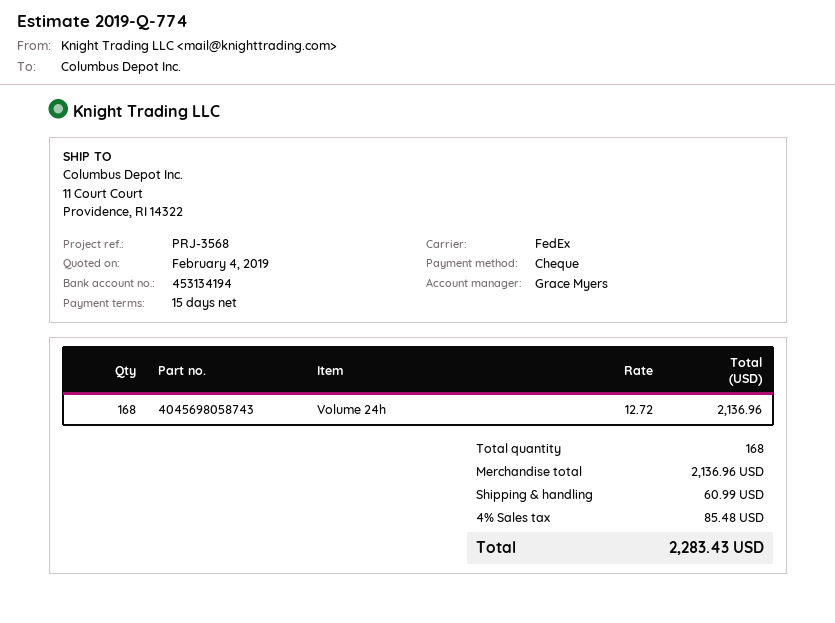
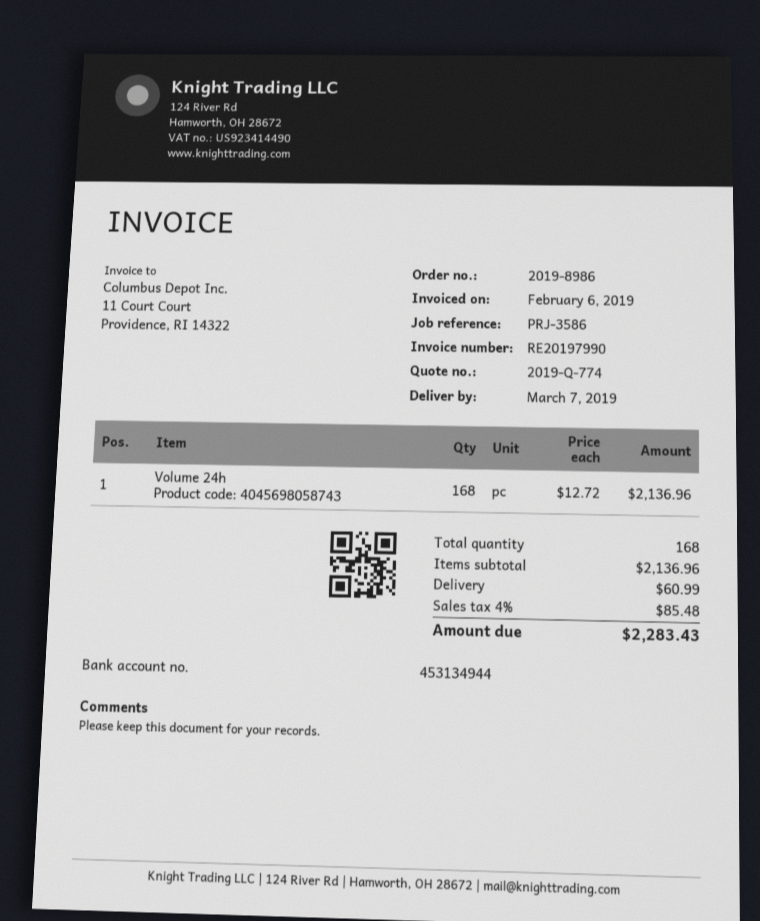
reference: PRJ-3568 -> PRJ-3586
bank account: 453134194 -> 453134944

